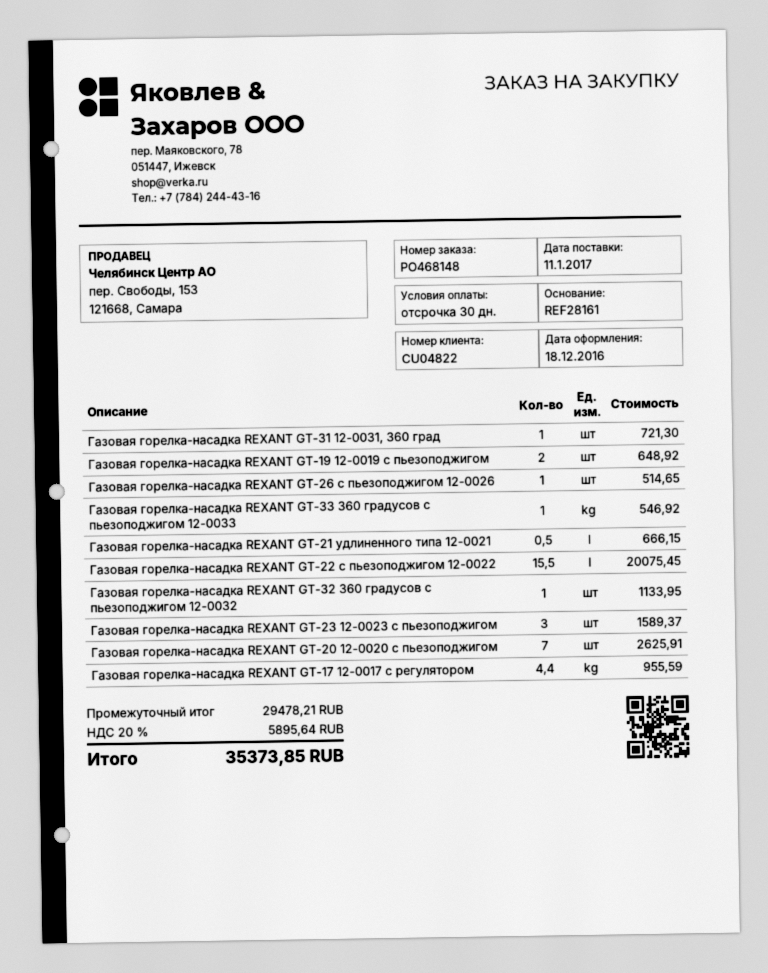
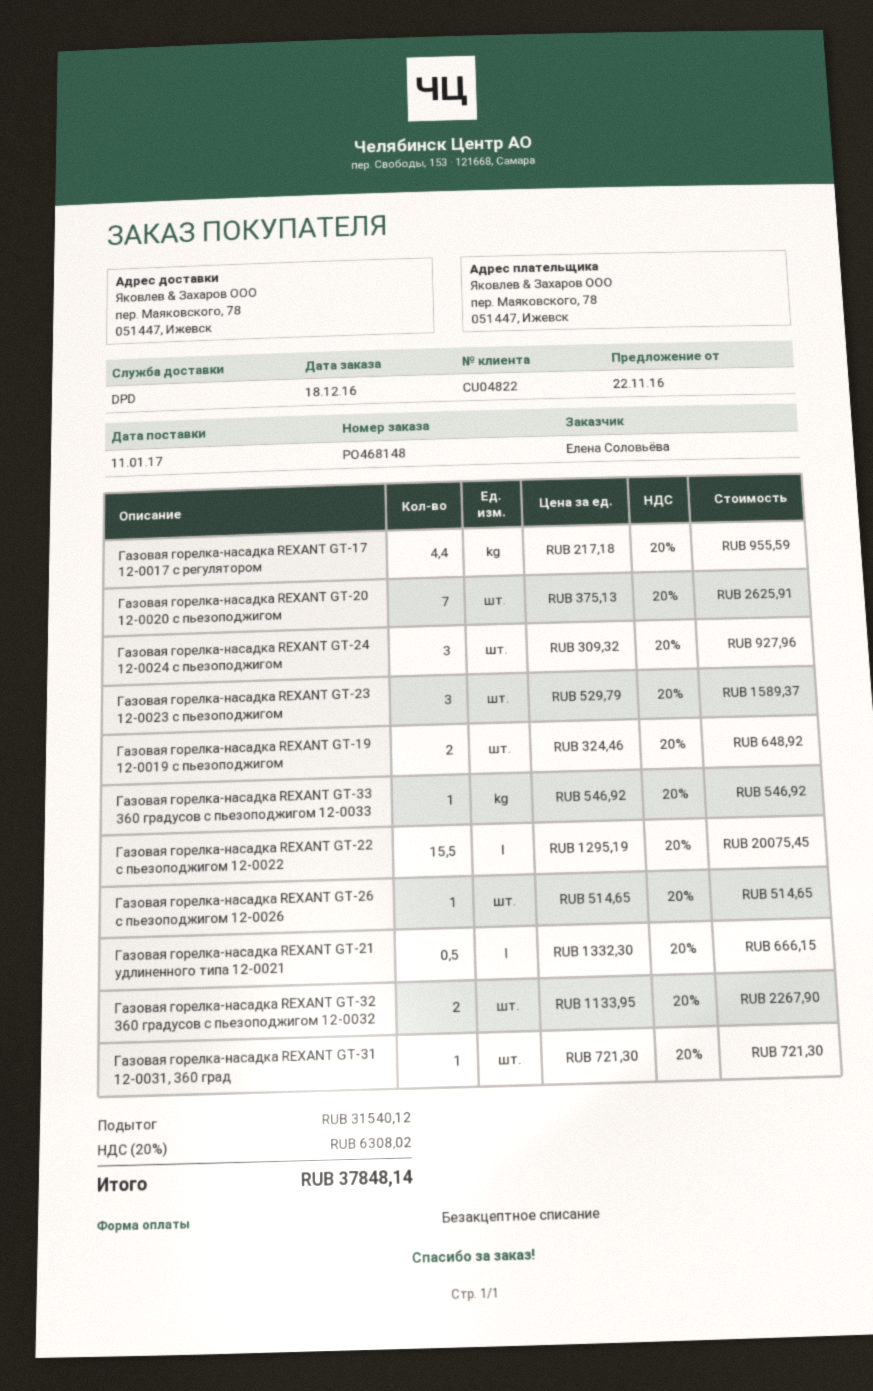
Газовая горелка-насадка REXANT GT-32 360 градусов с пьезоподжигом 12-0032: 1 for 1133.95 -> 2 for 2267.90
Газовая горелка-насадка REXANT GT-24 12-0024 с пьезоподжигом: none -> 3 for 927.96
subtotal: 29478.21 -> 31540.12
tax: 20% = 5895.64 -> 20% = 6308.02
total: 35373.85 -> 37848.14

